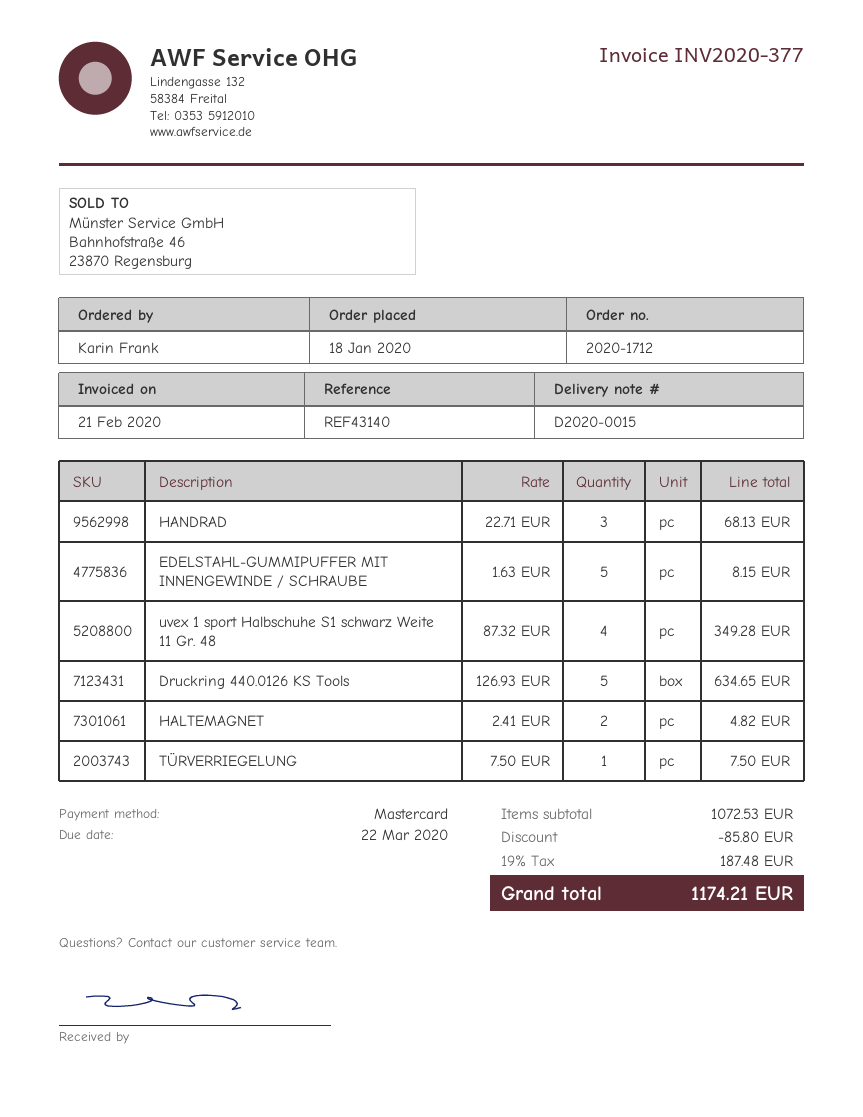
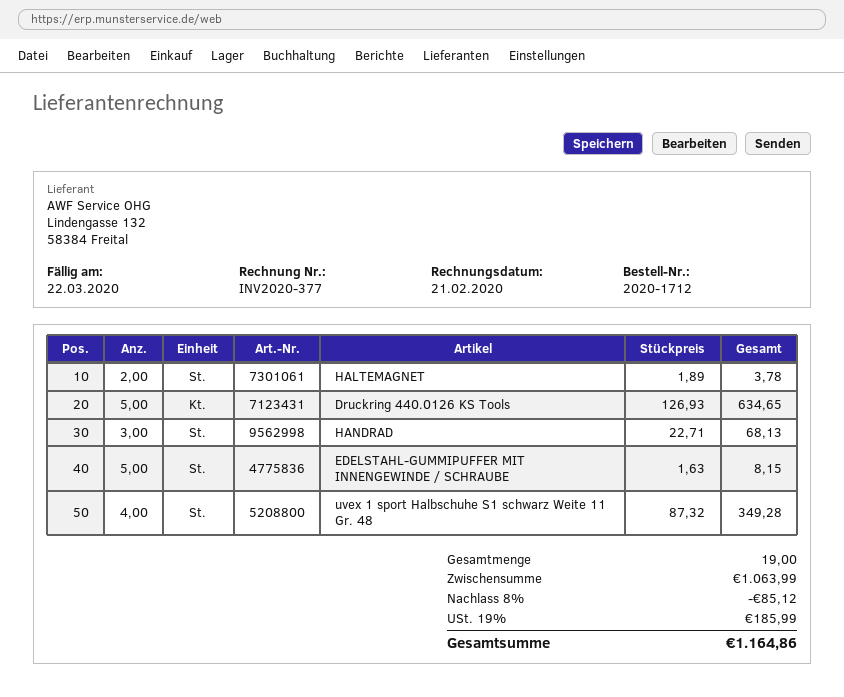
HALTEMAGNET: 2 x 2.41 = 4.82 -> 2 x 1.89 = 3.78
TÜRVERRIEGELUNG: 1 x 7.50 = 7.50 -> none
subtotal: 1072.53 -> 1063.99
discount: 85.80 -> 85.12
tax: 19% = 187.48 -> 19% = 185.99
total: 1174.21 -> 1164.86

